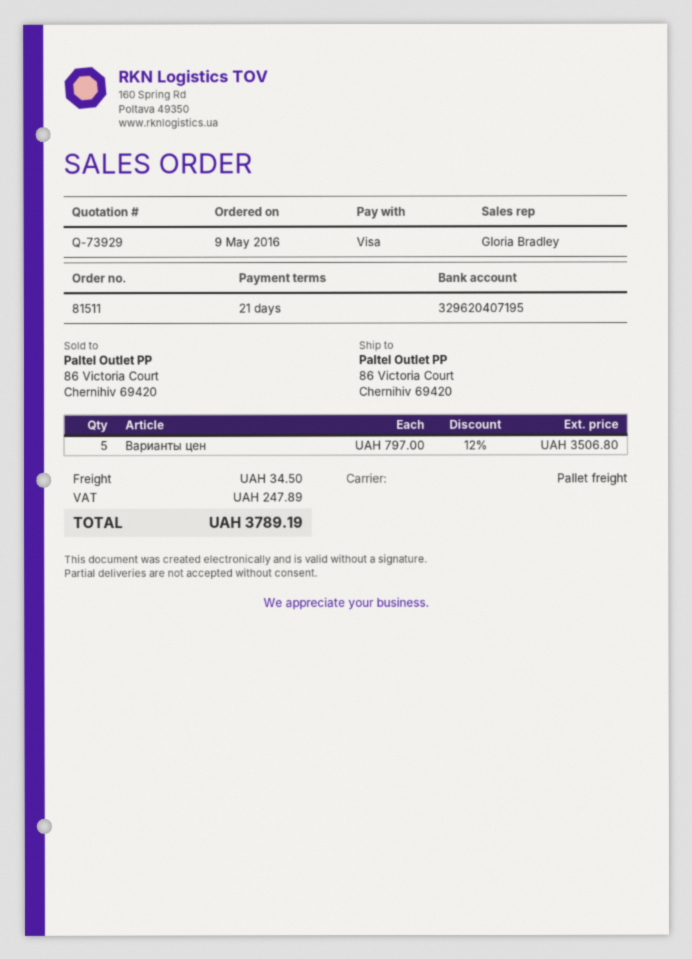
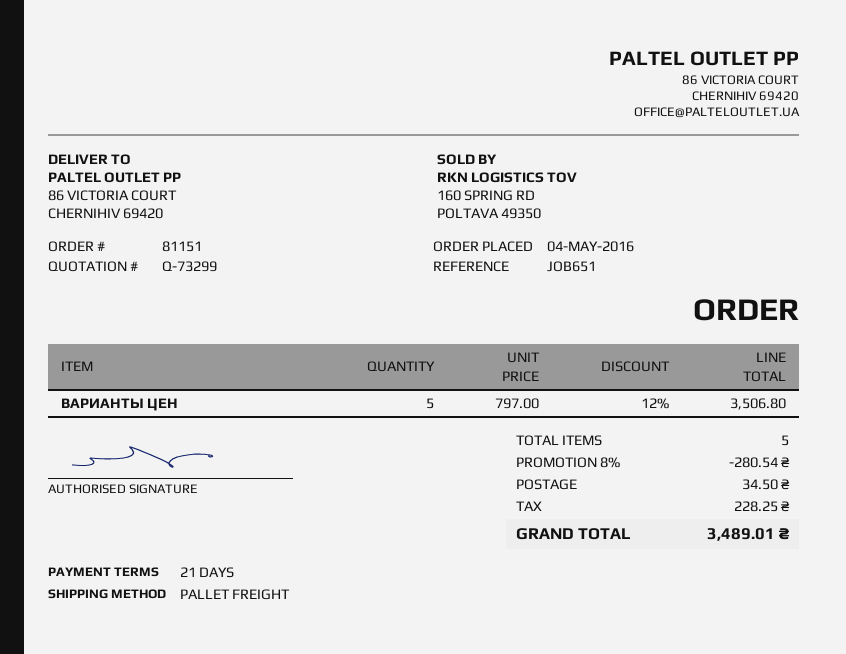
quote number: Q-73929 -> Q-73299
order number: 81511 -> 81151
order date: 2016-05-09 -> 2016-05-04
discount: none -> 8% = 280.54
tax: 247.89 -> 228.25
total: 3789.19 -> 3489.01

